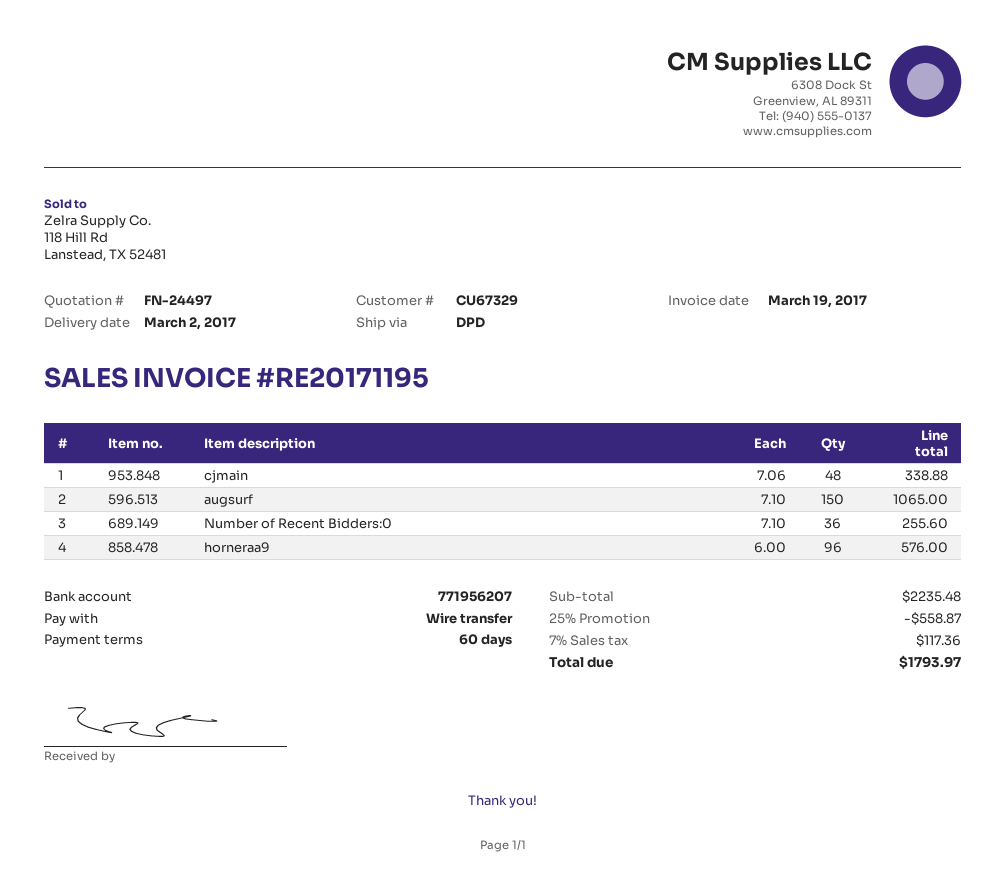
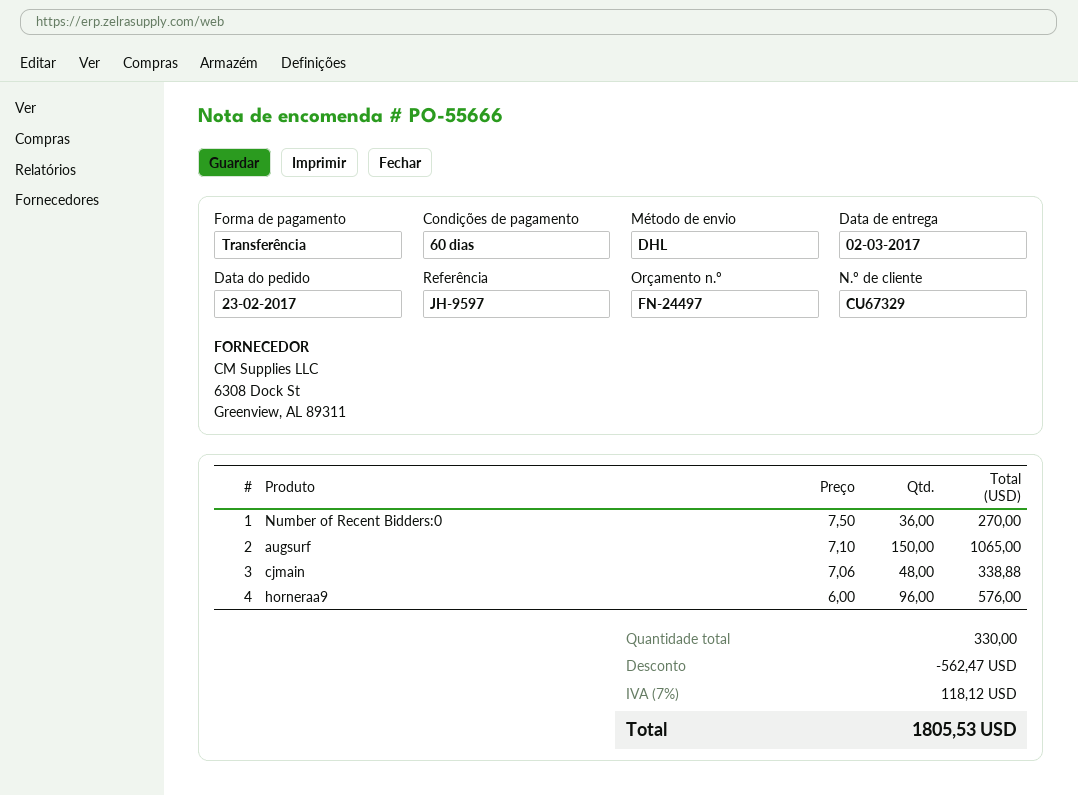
shipping method: DPD -> DHL
Number of Recent Bidders:0: 36 x 7.10 = 255.60 -> 36 x 7.50 = 270.00
discount: 558.87 -> 562.47
tax: 7% = 117.36 -> 7% = 118.12
total: 1793.97 -> 1805.53

